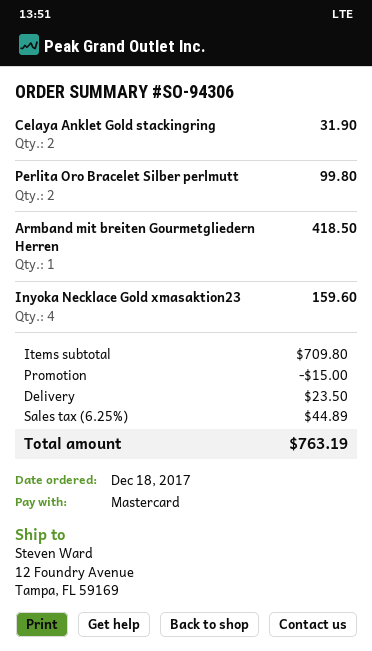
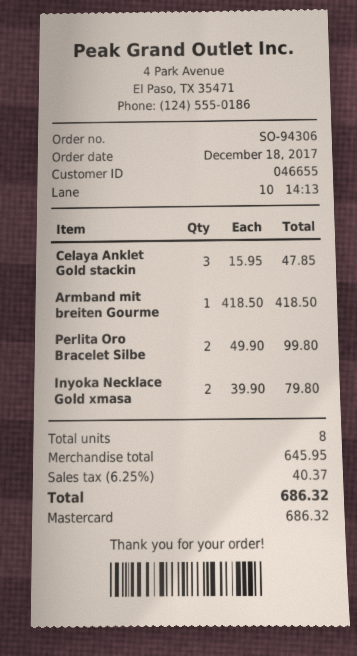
Celaya Anklet Gold stackingring: 2 for 31.90 -> 3 for 47.85
Inyoka Necklace Gold xmasaktion23: 4 for 159.60 -> 2 for 79.80
subtotal: 709.80 -> 645.95
discount: 15.00 -> none
shipping: 23.50 -> none
tax: 6.25% = 44.89 -> 6.25% = 40.37
total: 763.19 -> 686.32

